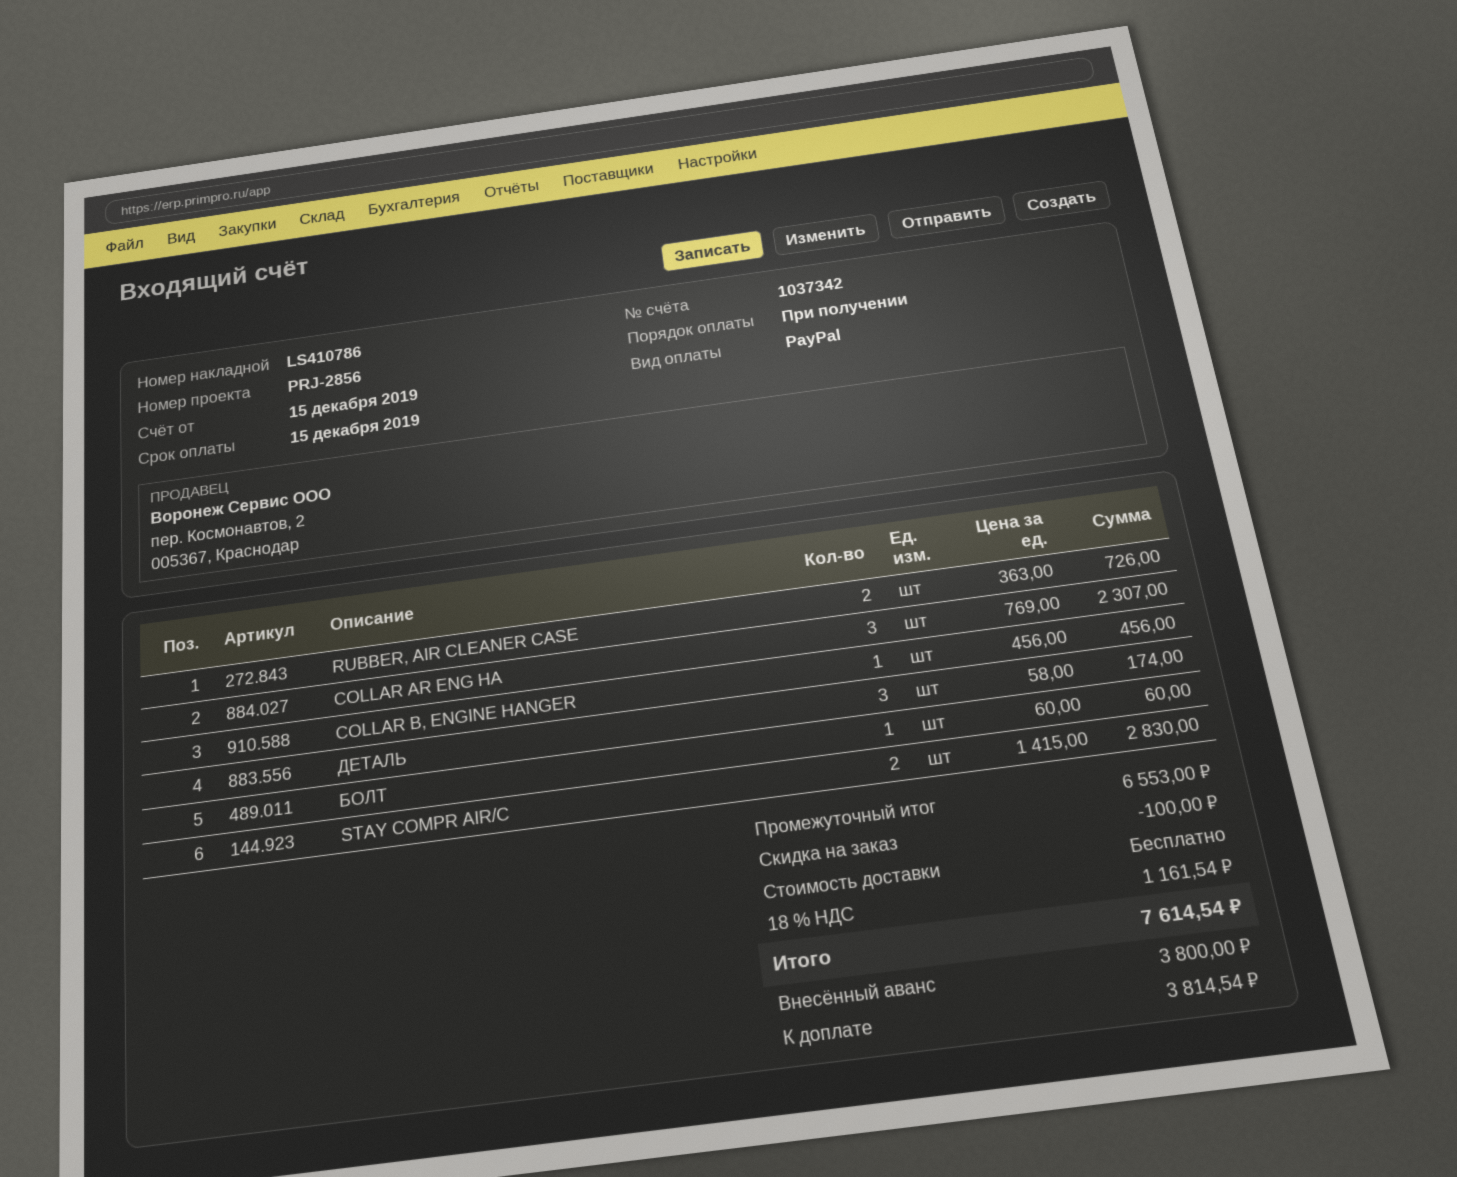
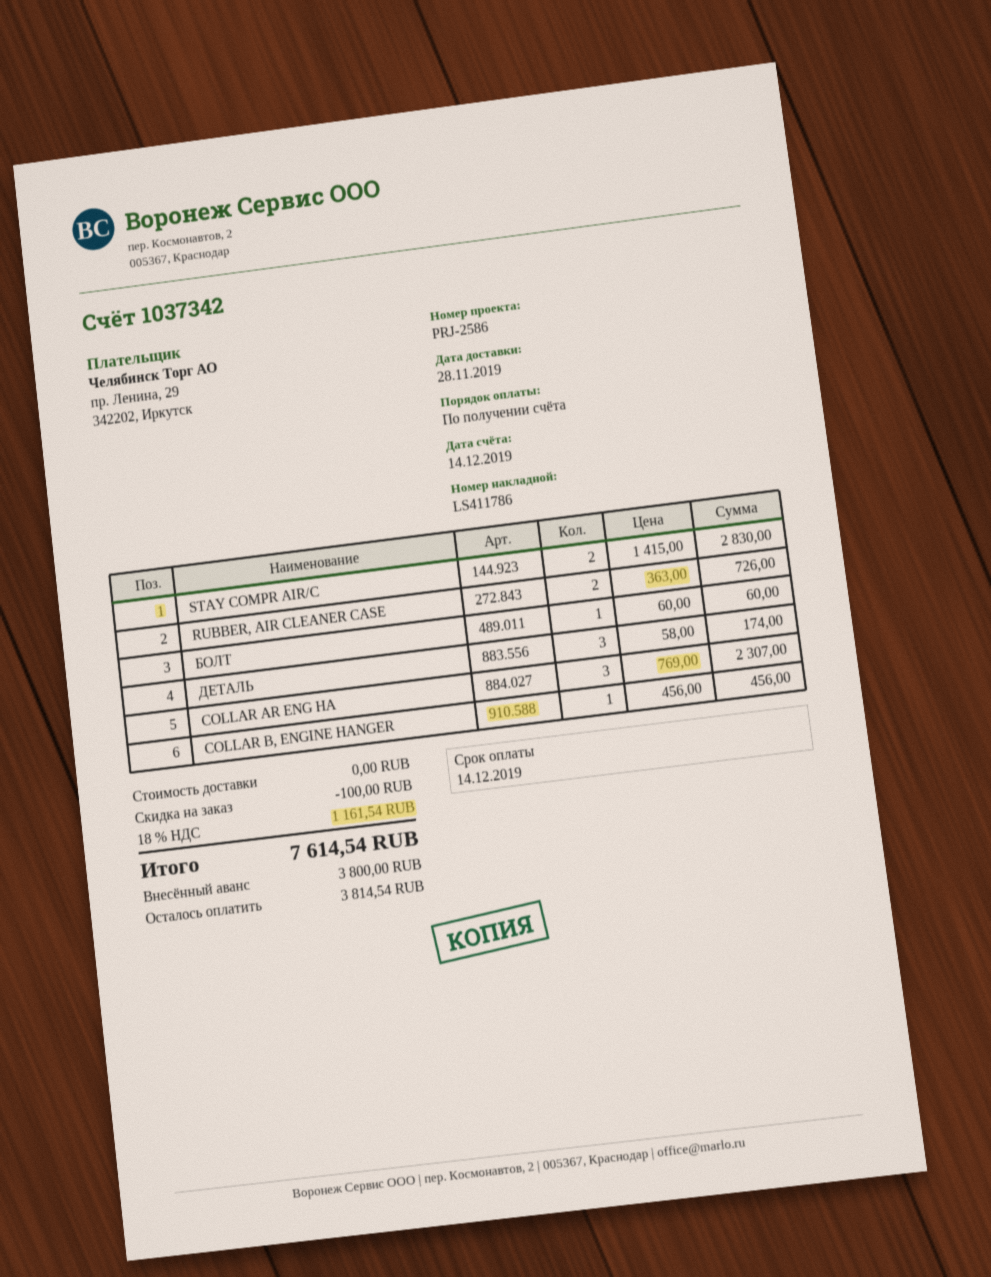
delivery note number: LS410786 -> LS411786
invoice date: 2019-12-15 -> 2019-12-14
due date: 2019-12-15 -> 2019-12-14
reference: PRJ-2856 -> PRJ-2586

